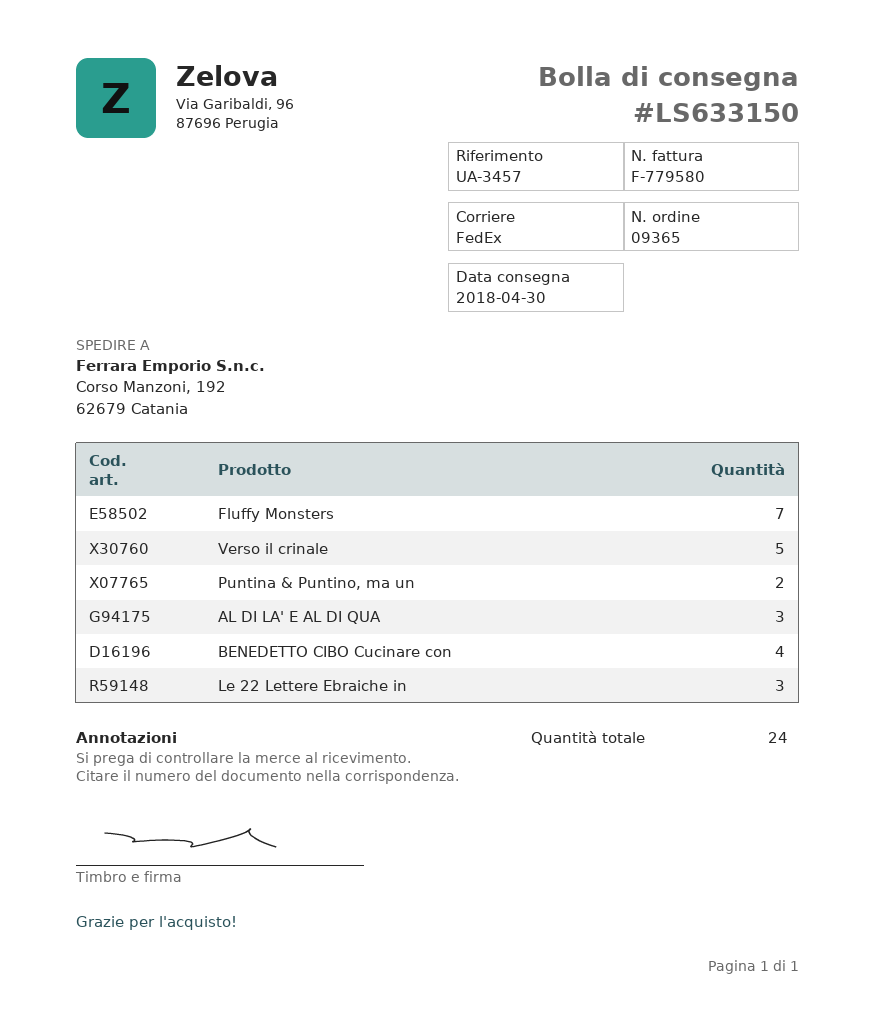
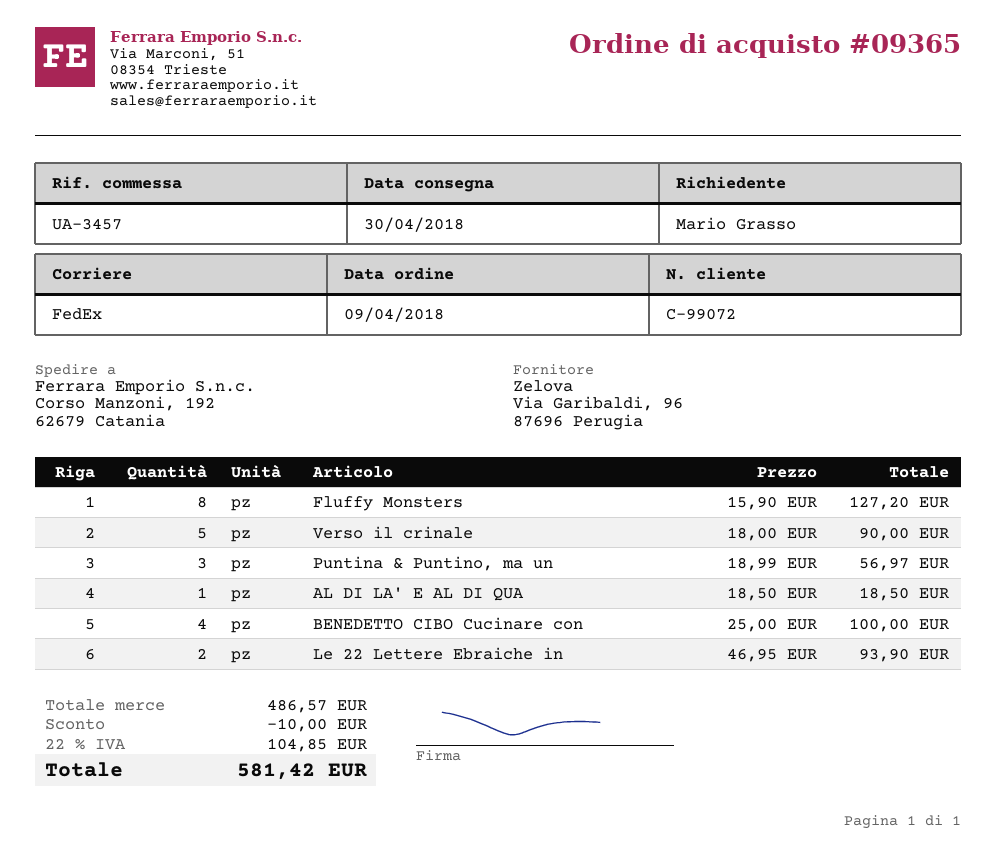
Fluffy Monsters: 7 -> 8
Puntina & Puntino, ma un: 2 -> 3
AL DI LA' E AL DI QUA: 3 -> 1
Le 22 Lettere Ebraiche in: 3 -> 2

